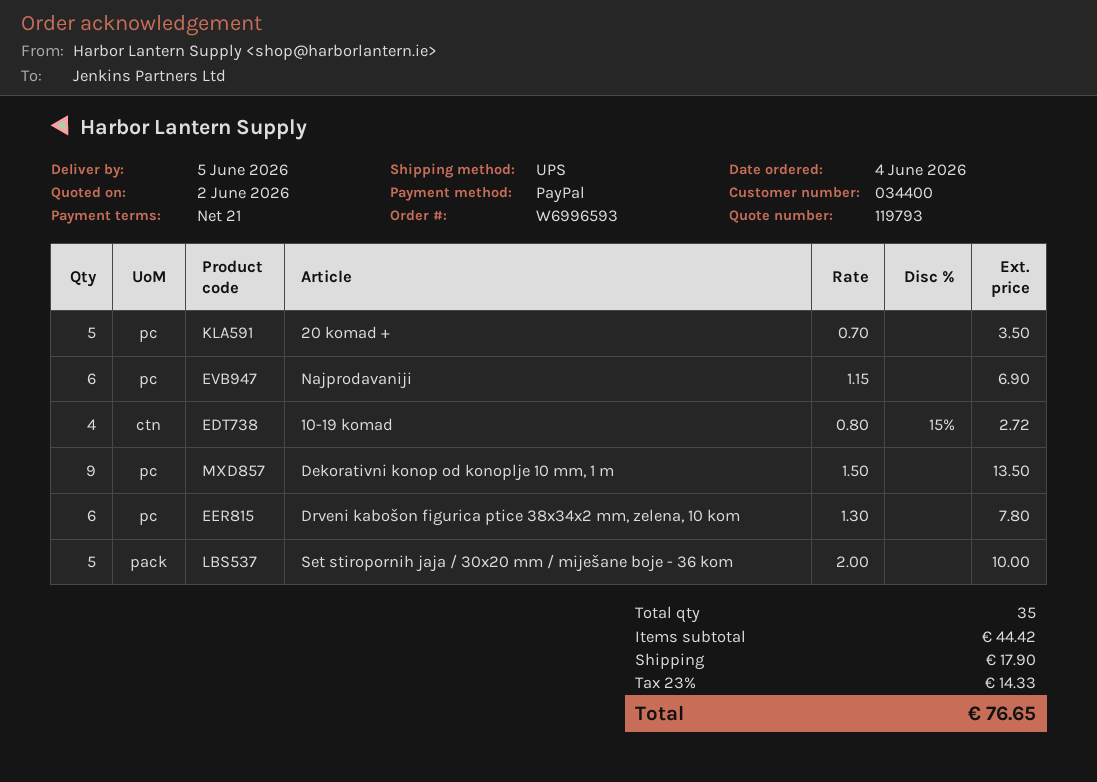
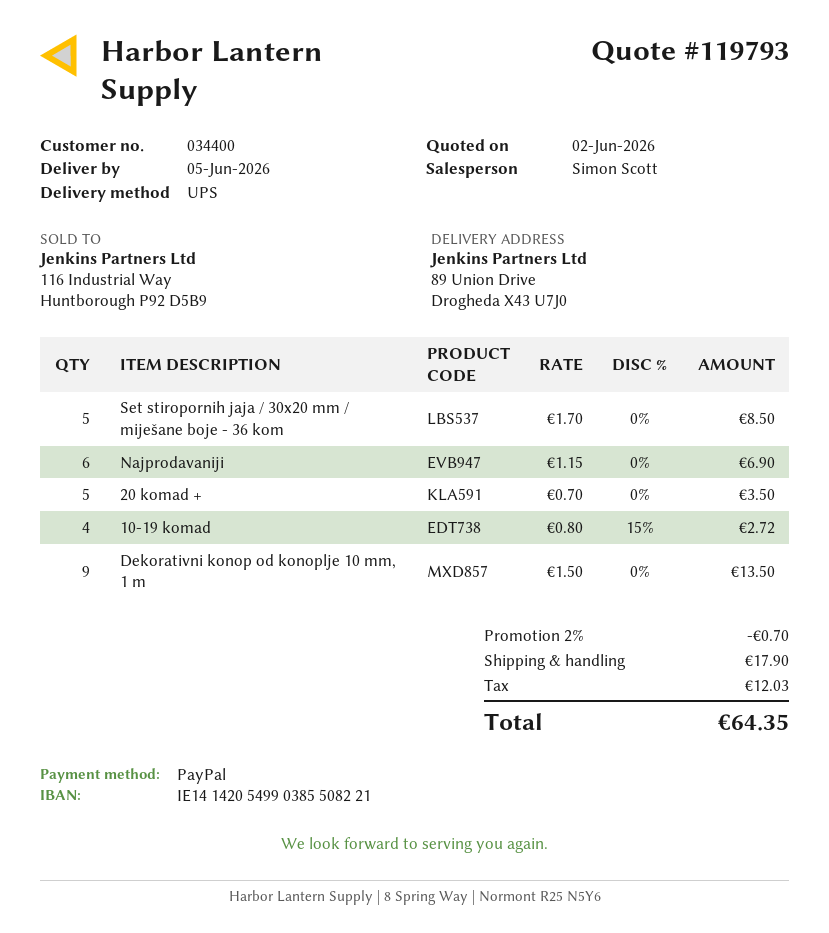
Drveni kabošon figurica ptice 38x34x2 mm, zelena, 10 kom: 6 x 1.30 = 7.80 -> none
Set stiropornih jaja / 30x20 mm / miješane boje - 36 kom: 5 x 2.00 = 10.00 -> 5 x 1.70 = 8.50
discount: none -> 2% = 0.70
tax: 14.33 -> 12.03
total: 76.65 -> 64.35

